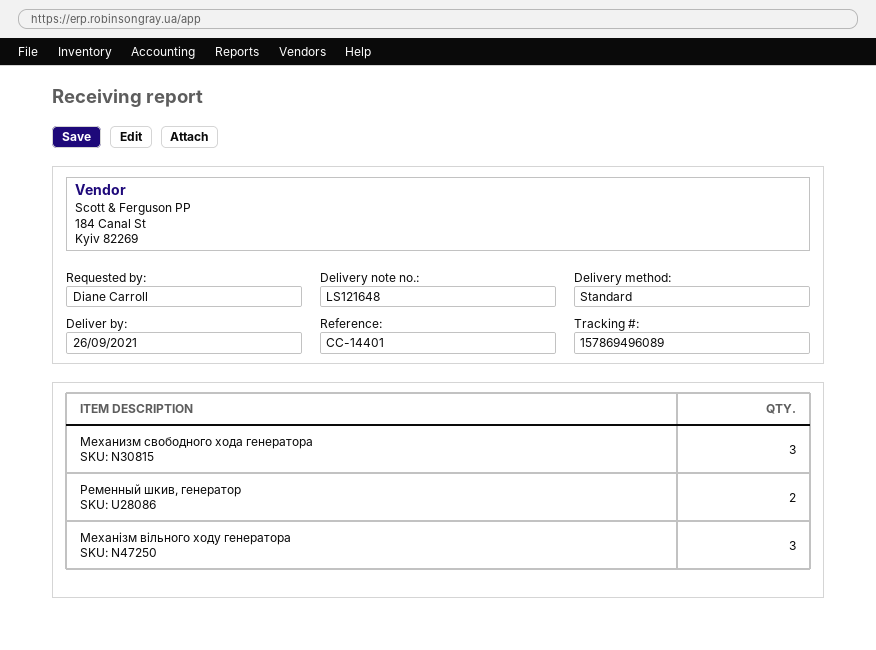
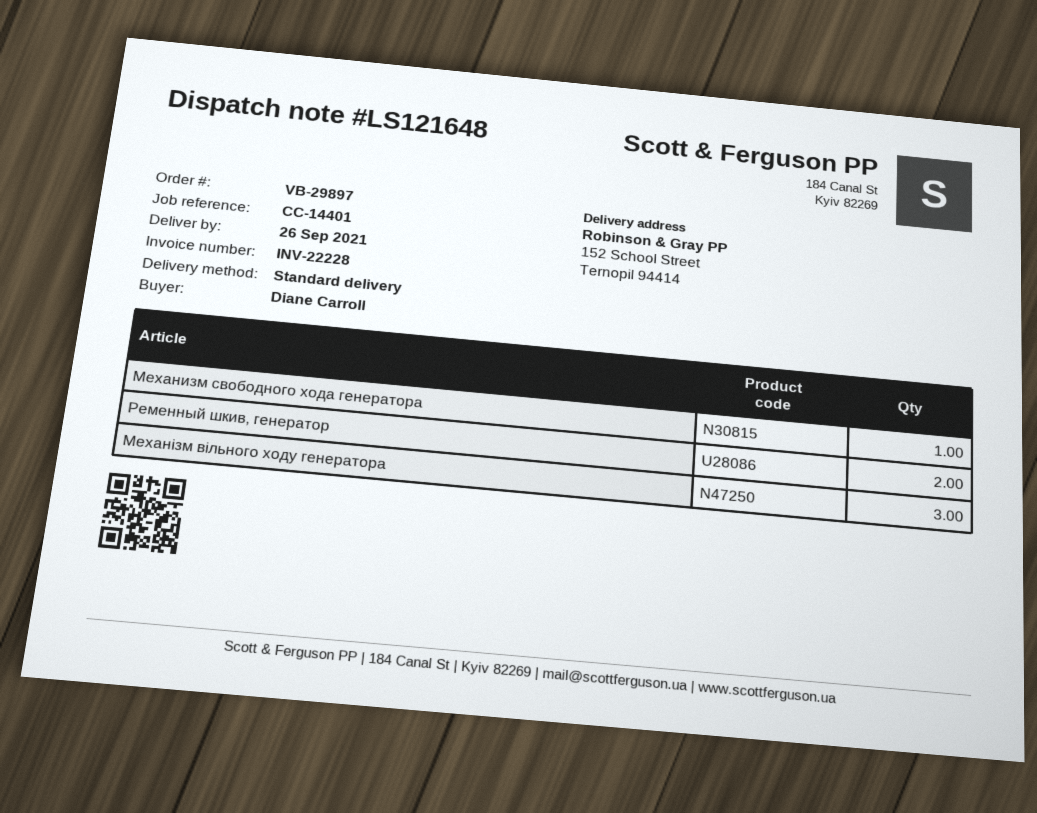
Механизм свободного хода генератора: 3 -> 1

